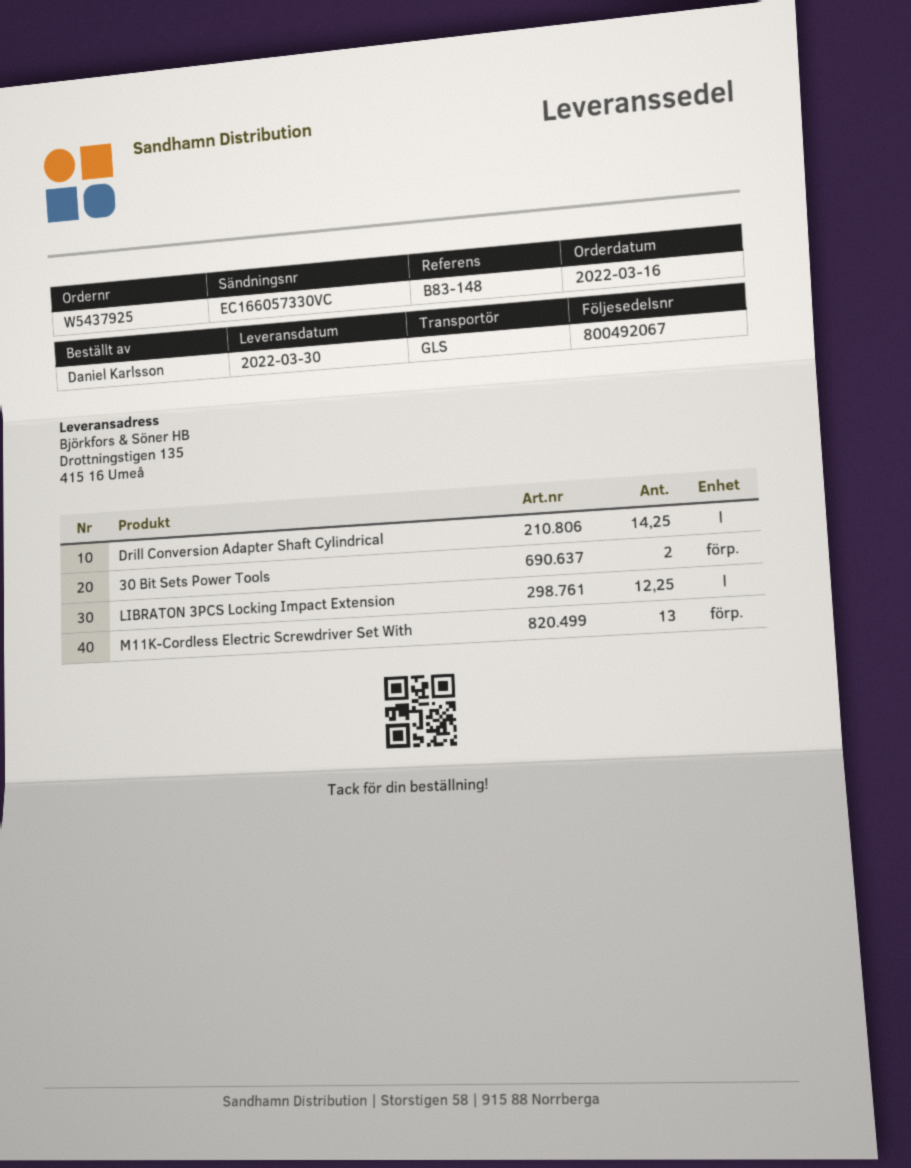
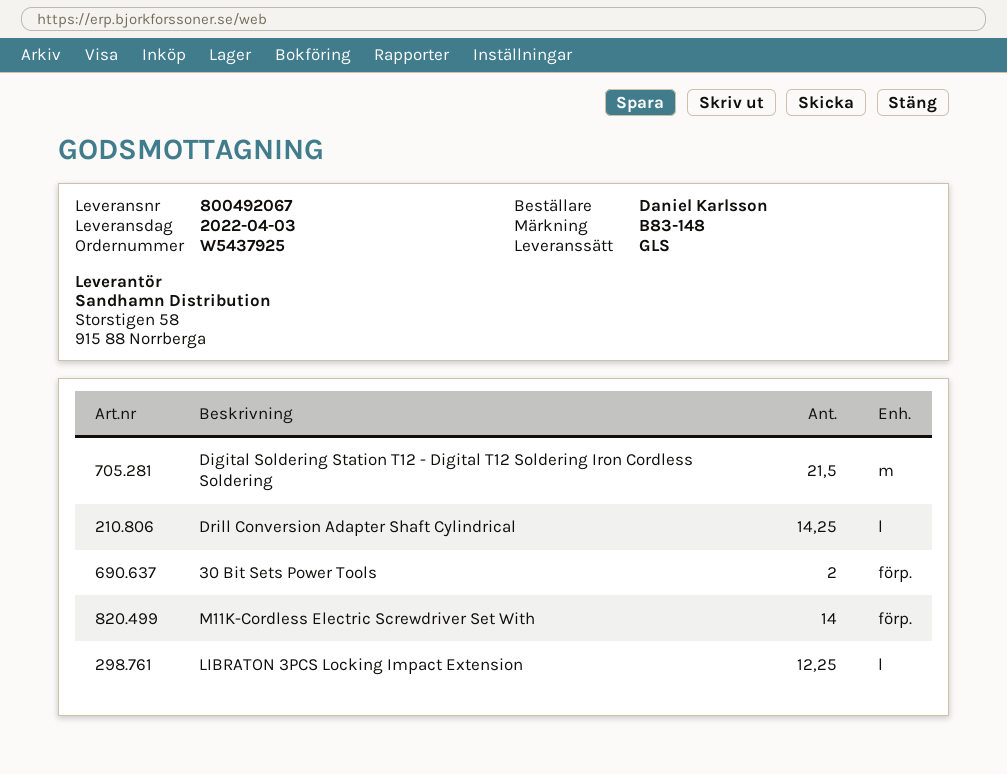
delivery date: 2022-03-30 -> 2022-04-03
M11K-Cordless Electric Screwdriver Set With: 13 -> 14
Digital Soldering Station T12 - Digital T12 Soldering Iron Cordless Soldering: none -> 21.5

